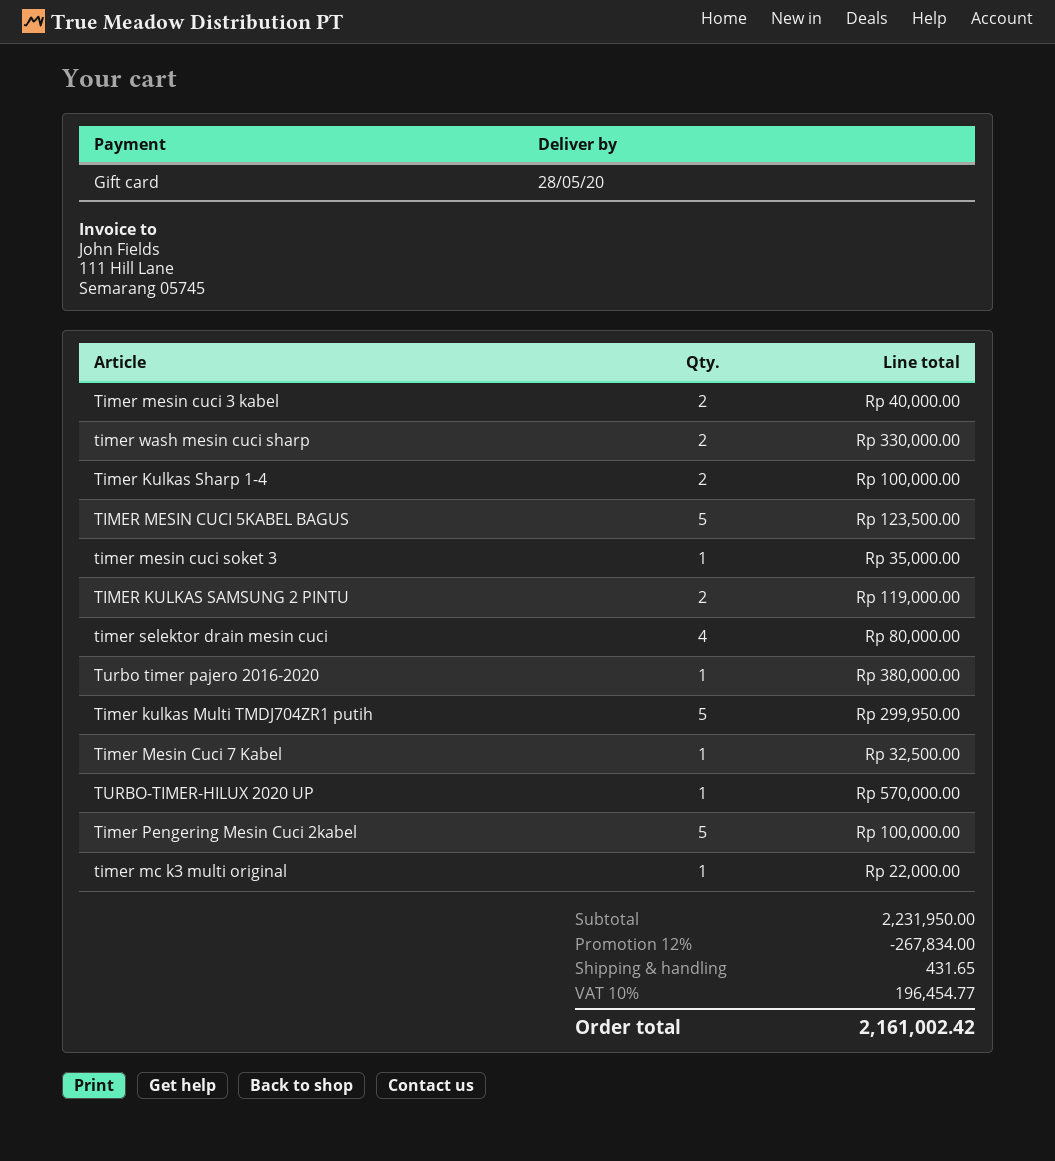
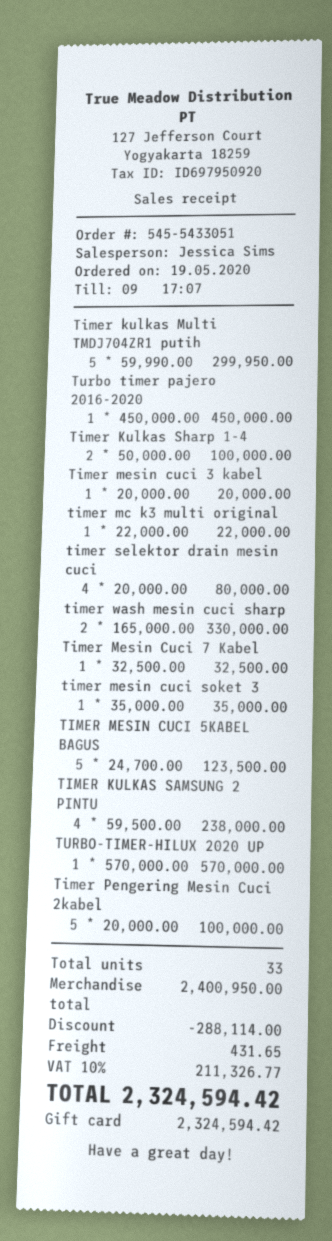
Timer mesin cuci 3 kabel: 2 for 40000.00 -> 1 for 20000.00
TIMER KULKAS SAMSUNG 2 PINTU: 2 for 119000.00 -> 4 for 238000.00
Turbo timer pajero 2016-2020: 1 for 380000.00 -> 1 for 450000.00
subtotal: 2231950.00 -> 2400950.00
discount: 267834.00 -> 288114.00
tax: 10% = 196454.77 -> 10% = 211326.77
total: 2161002.42 -> 2324594.42

